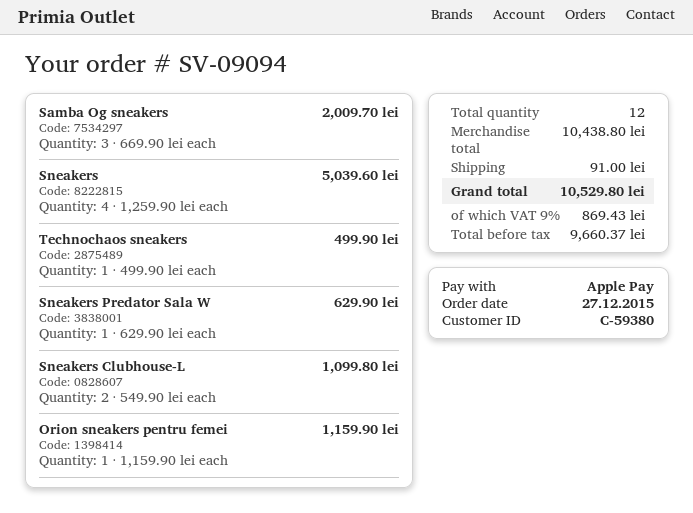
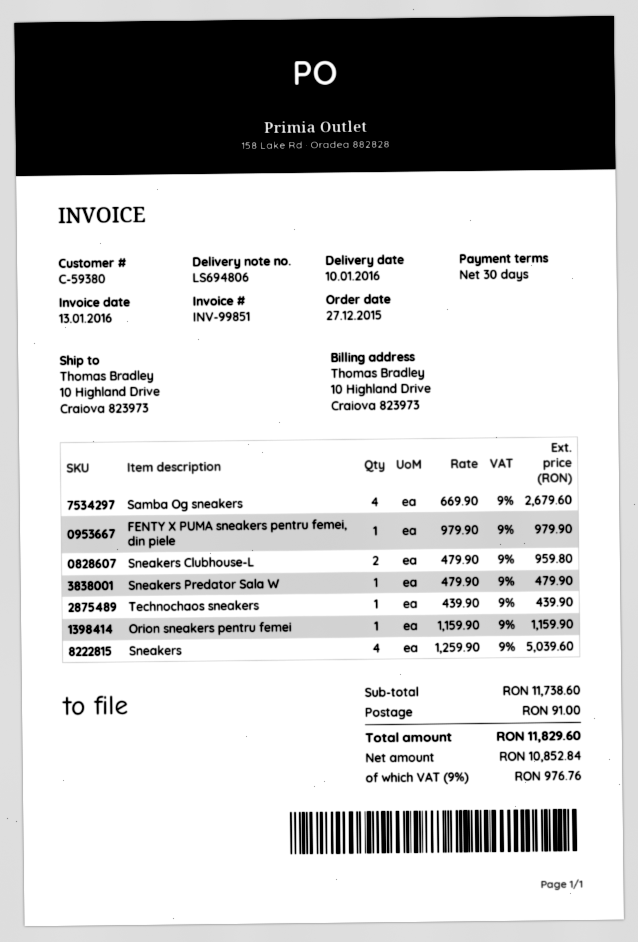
Samba Og sneakers: 3 x 669.90 = 2009.70 -> 4 x 669.90 = 2679.60
Technochaos sneakers: 1 x 499.90 = 499.90 -> 1 x 439.90 = 439.90
Sneakers Predator Sala W: 1 x 629.90 = 629.90 -> 1 x 479.90 = 479.90
Sneakers Clubhouse-L: 2 x 549.90 = 1099.80 -> 2 x 479.90 = 959.80
FENTY X PUMA sneakers pentru femei, din piele: none -> 1 x 979.90 = 979.90
subtotal: 10438.80 -> 11738.60
net: 9660.37 -> 10852.84
tax: 9% = 869.43 -> 9% = 976.76
total: 10529.80 -> 11829.60

